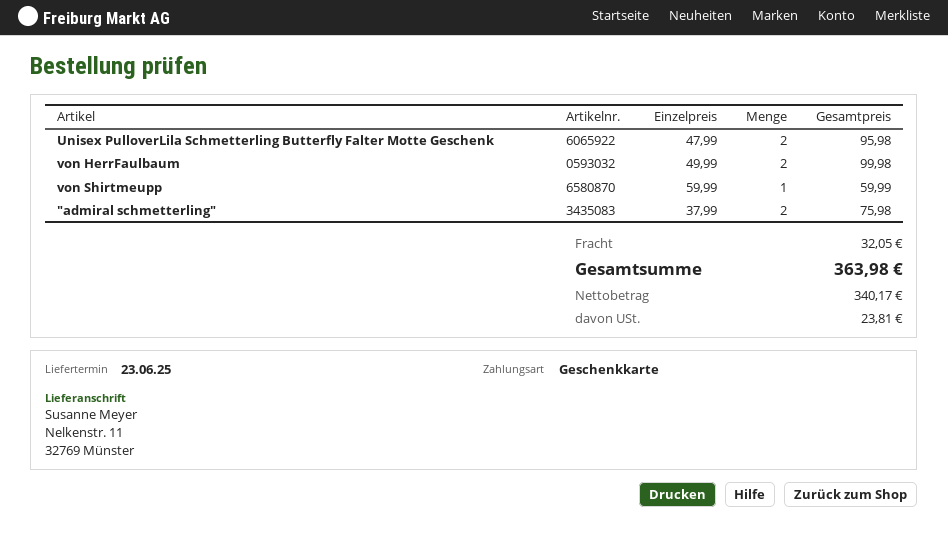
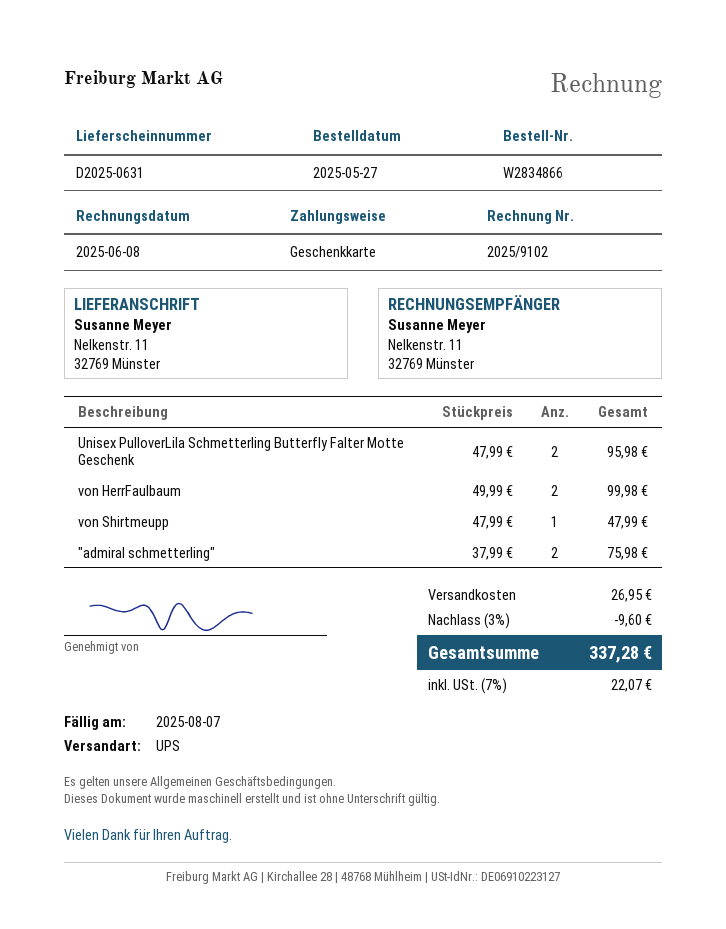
von Shirtmeupp: 1 x 59.99 = 59.99 -> 1 x 47.99 = 47.99
discount: none -> 3% = 9.60
shipping: 32.05 -> 26.95
tax: 23.81 -> 22.07
total: 363.98 -> 337.28

